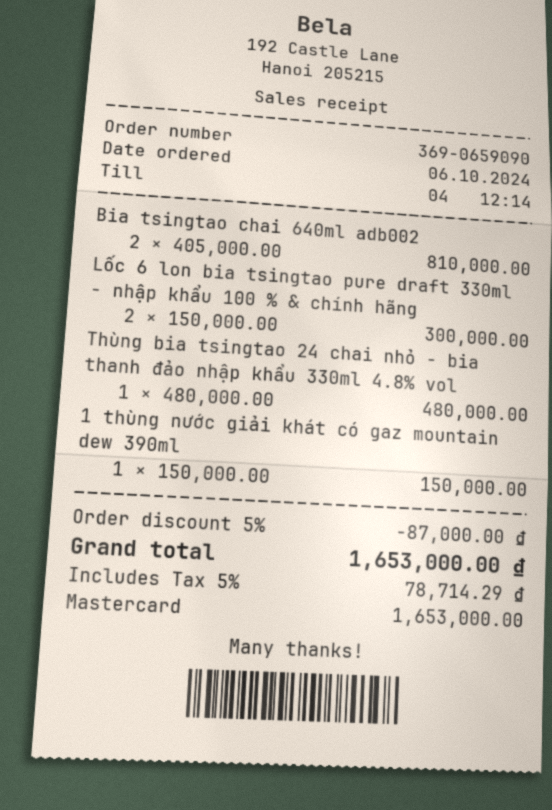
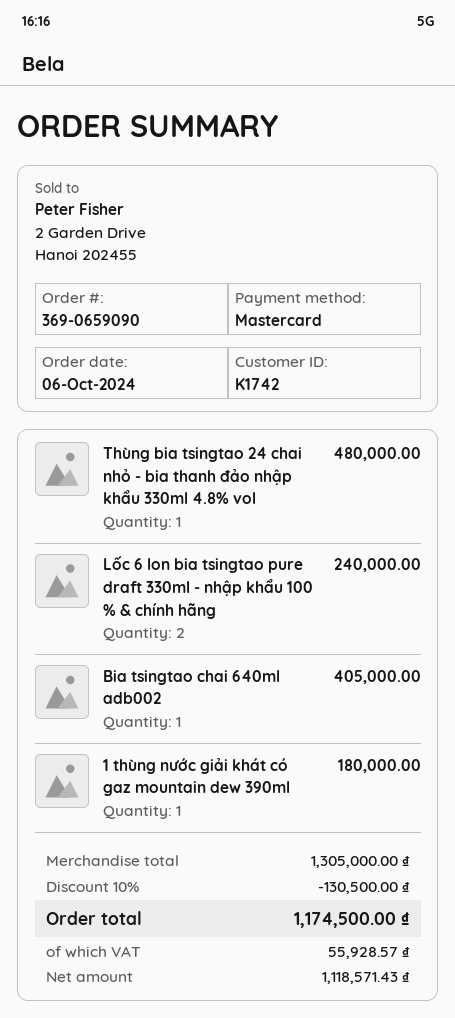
Bia tsingtao chai 640ml adb002: 2 for 810000.00 -> 1 for 405000.00
Lốc 6 lon bia tsingtao pure draft 330ml - nhập khẩu 100 % & chính hãng: 2 for 300000.00 -> 2 for 240000.00
1 thùng nước giải khát có gaz mountain dew 390ml: 1 for 150000.00 -> 1 for 180000.00
discount: 5% = 87000.00 -> 10% = 130500.00
tax: 78714.29 -> 55928.57
total: 1653000.00 -> 1174500.00

